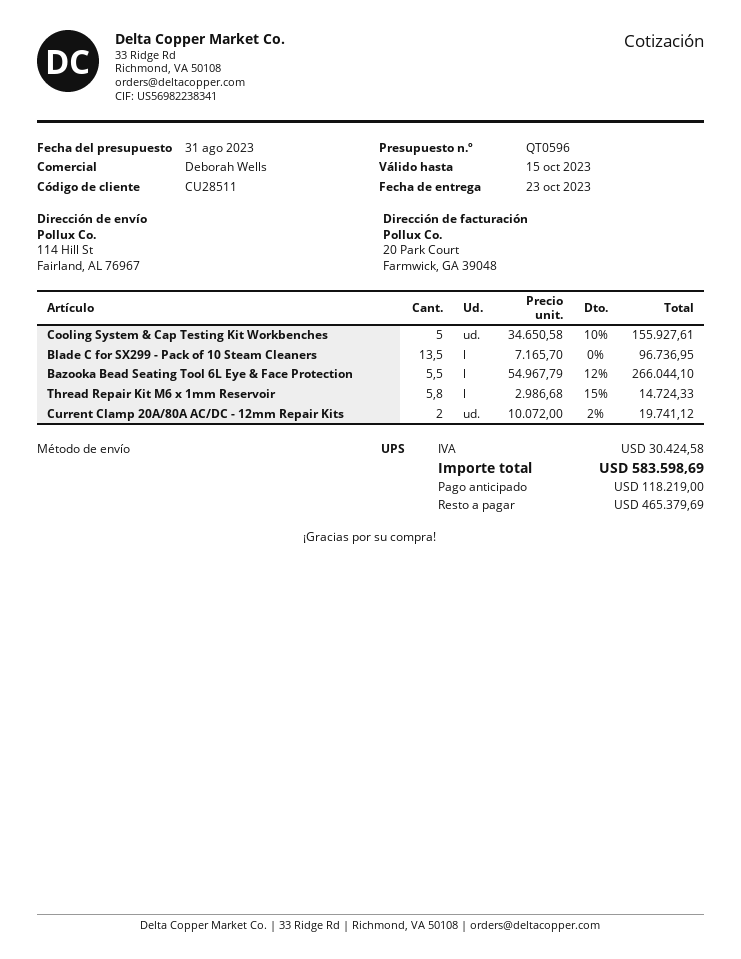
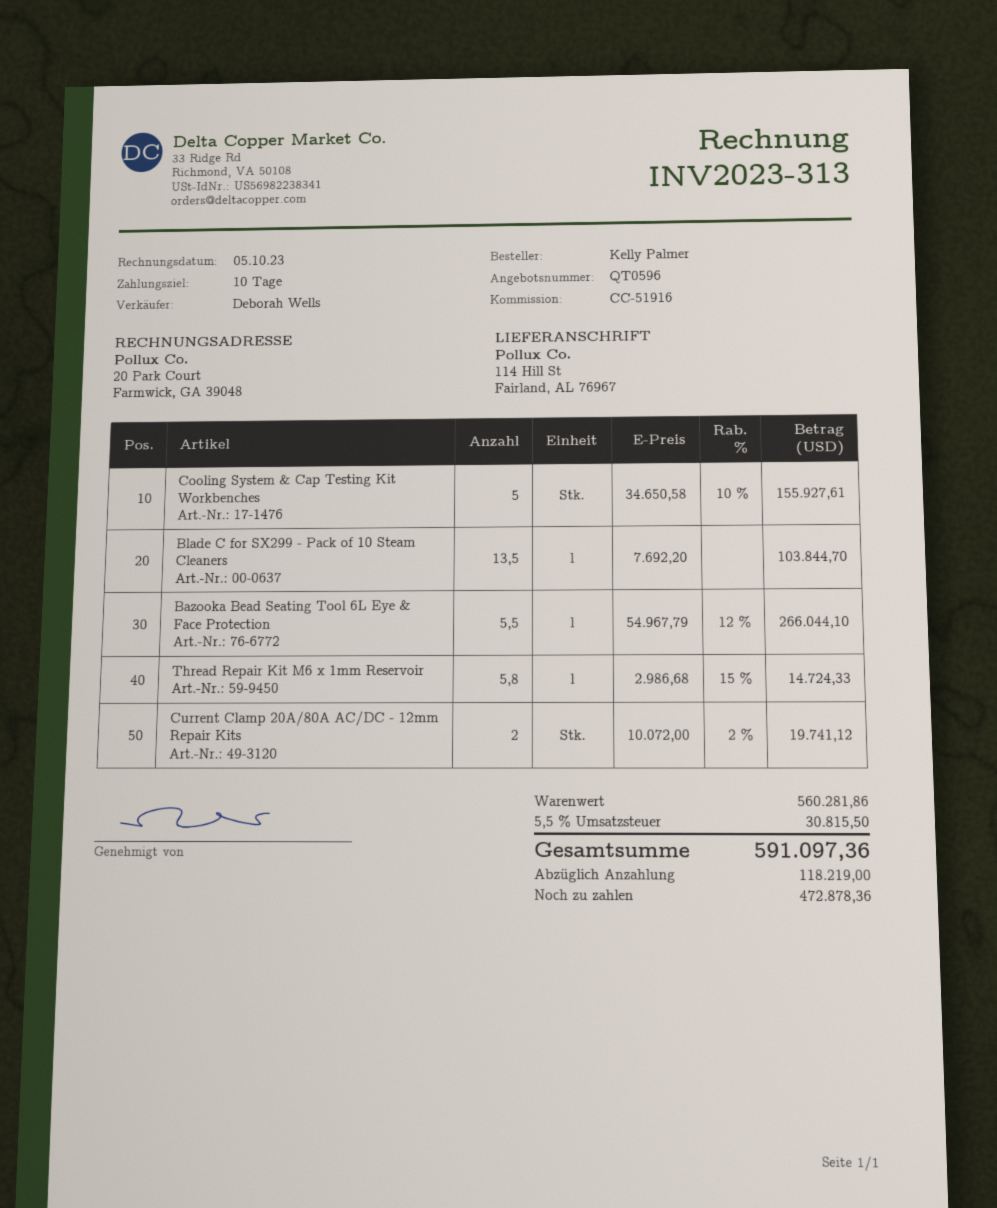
Blade C for SX299 - Pack of 10 Steam Cleaners: 13.5 x 7165.70 = 96736.95 -> 13.5 x 7692.20 = 103844.70
tax: 30424.58 -> 30815.50
total: 583598.69 -> 591097.36
balance: 465379.69 -> 472878.36

